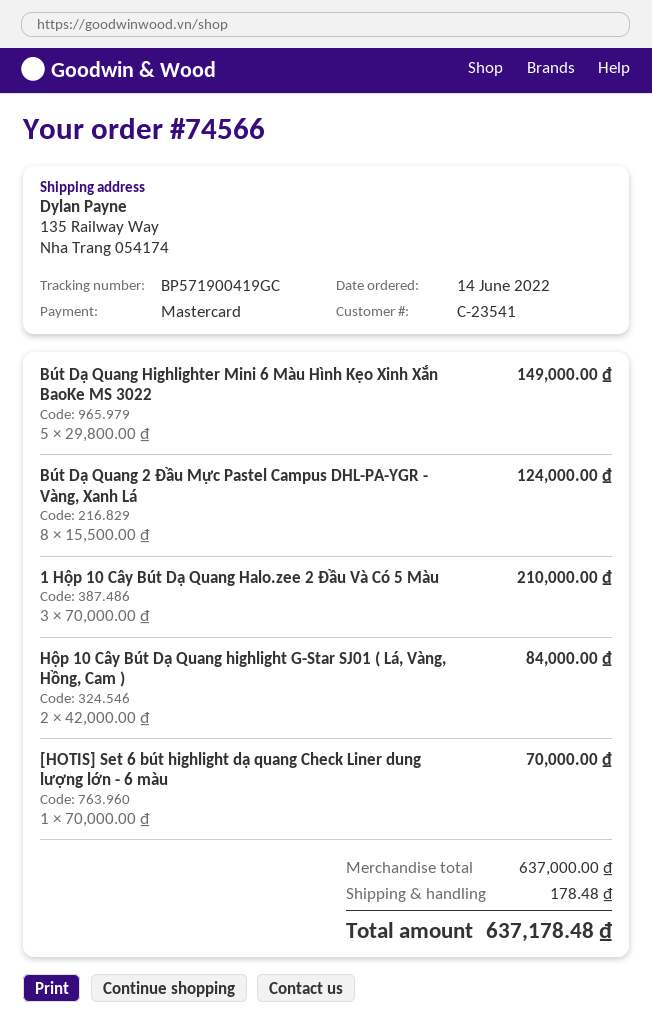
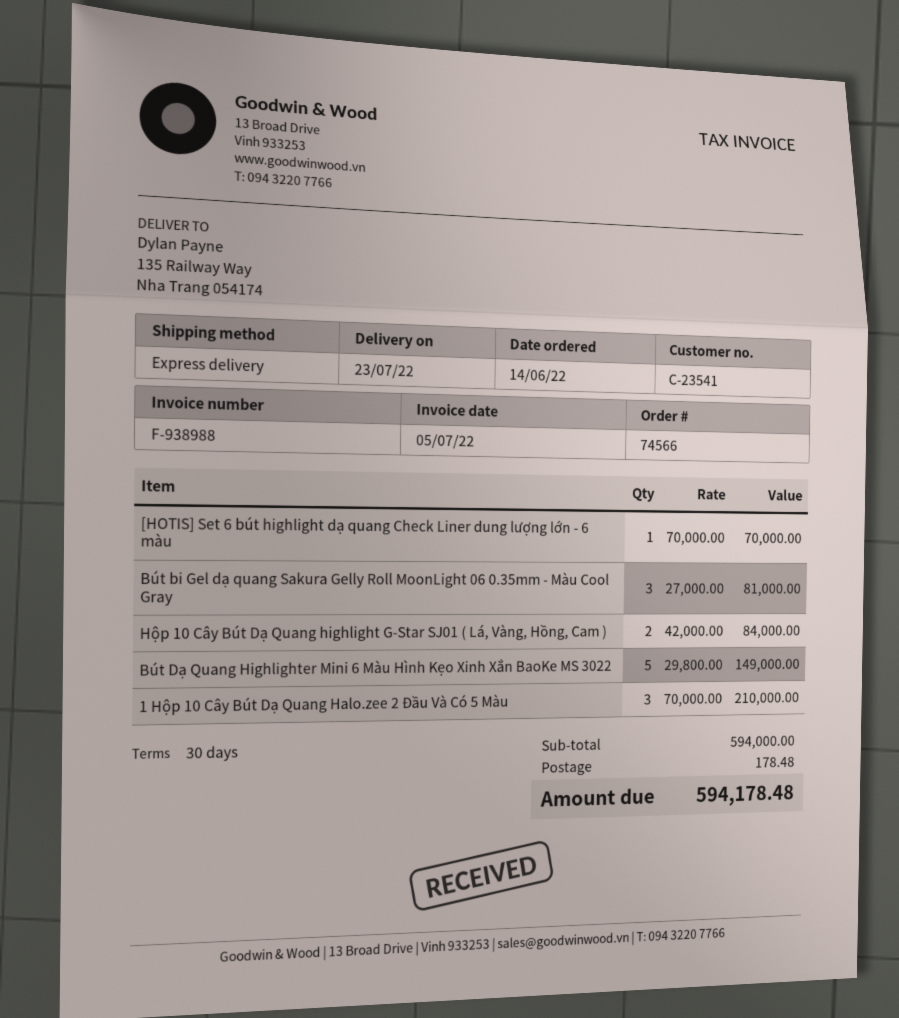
Bút Dạ Quang 2 Đầu Mực Pastel Campus DHL-PA-YGR - Vàng, Xanh Lá: 8 x 15500.00 = 124000.00 -> none
Bút bi Gel dạ quang Sakura Gelly Roll MoonLight 06 0.35mm - Màu Cool Gray: none -> 3 x 27000.00 = 81000.00
subtotal: 637000.00 -> 594000.00
total: 637178.48 -> 594178.48

